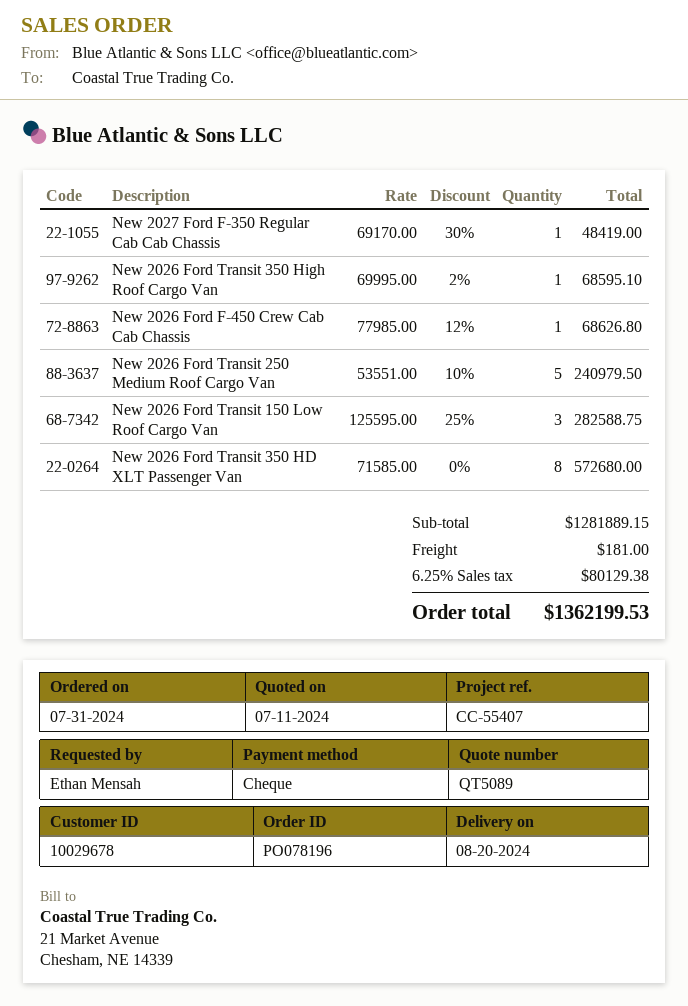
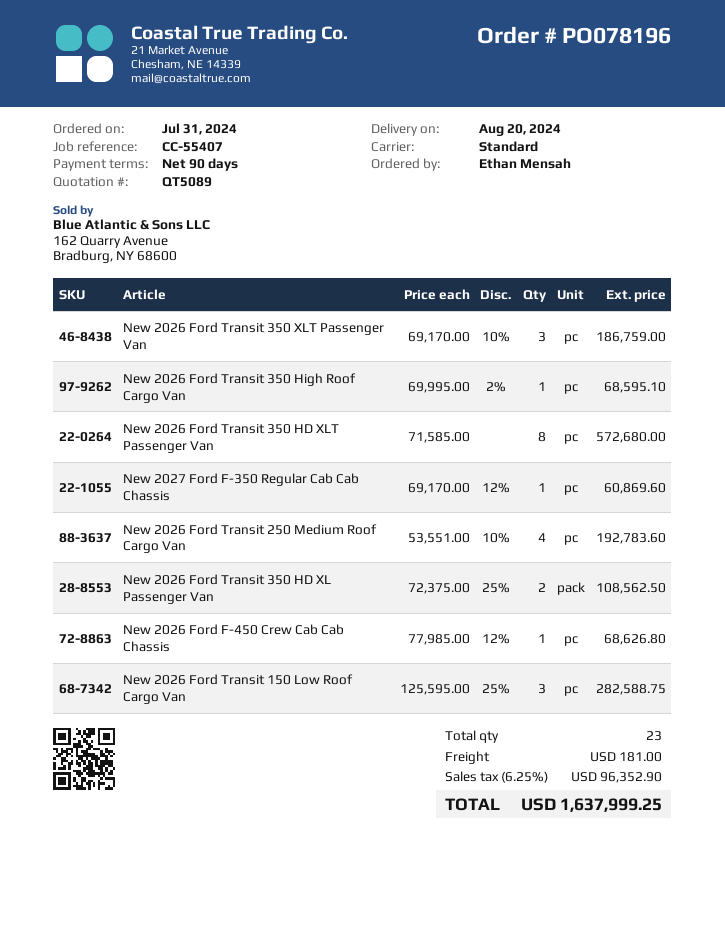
New 2027 Ford F-350 Regular Cab Cab Chassis: 1 x 69170.00 - 30% = 48419.00 -> 1 x 69170.00 - 12% = 60869.60
New 2026 Ford Transit 250 Medium Roof Cargo Van: 5 x 53551.00 - 10% = 240979.50 -> 4 x 53551.00 - 10% = 192783.60
New 2026 Ford Transit 350 XLT Passenger Van: none -> 3 x 69170.00 - 10% = 186759.00
New 2026 Ford Transit 350 HD XL Passenger Van: none -> 2 x 72375.00 - 25% = 108562.50
tax: 6.25% = 80129.38 -> 6.25% = 96352.90
total: 1362199.53 -> 1637999.25

